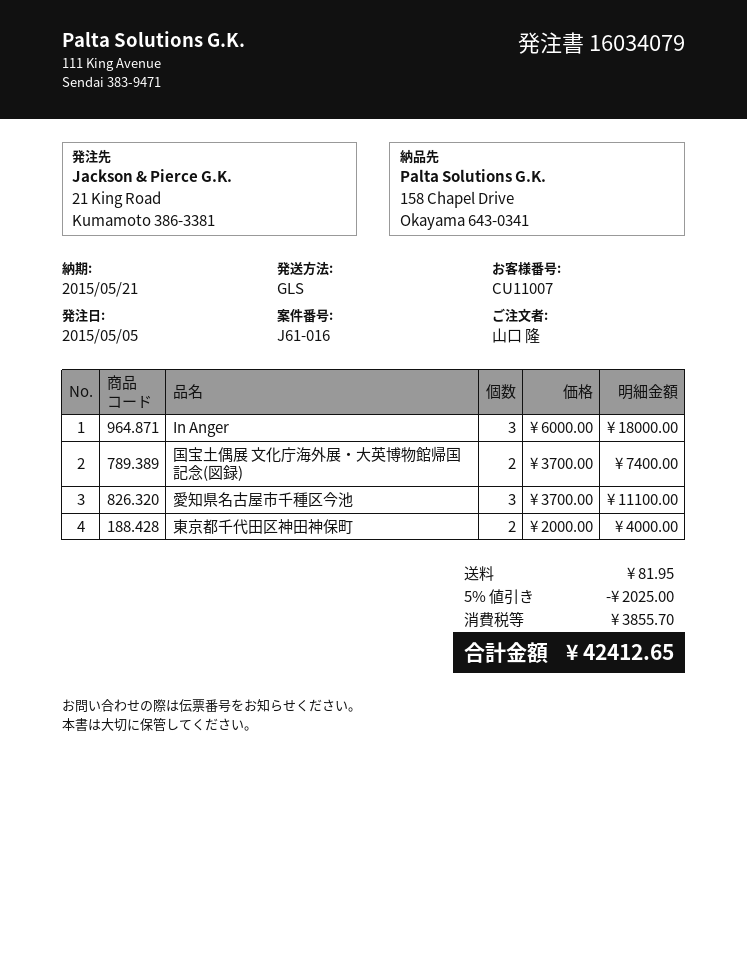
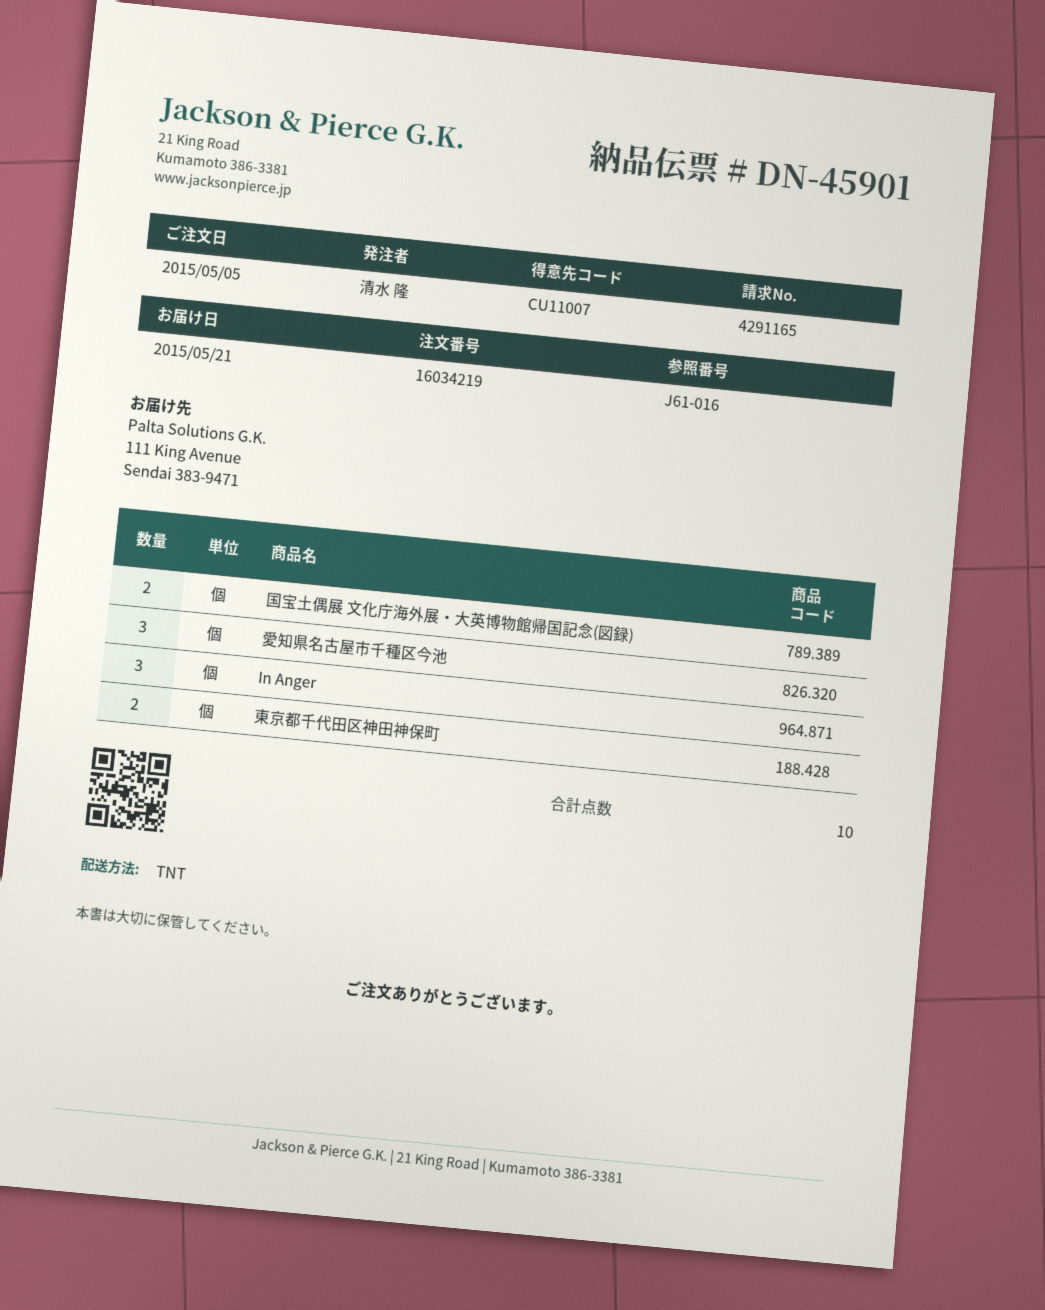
order number: 16034079 -> 16034219
ordered by: 山口 隆 -> 清水 隆
shipping method: GLS -> TNT
ship to: 158 Chapel Drive, Okayama 643-0341 -> 111 King Avenue, Sendai 383-9471

